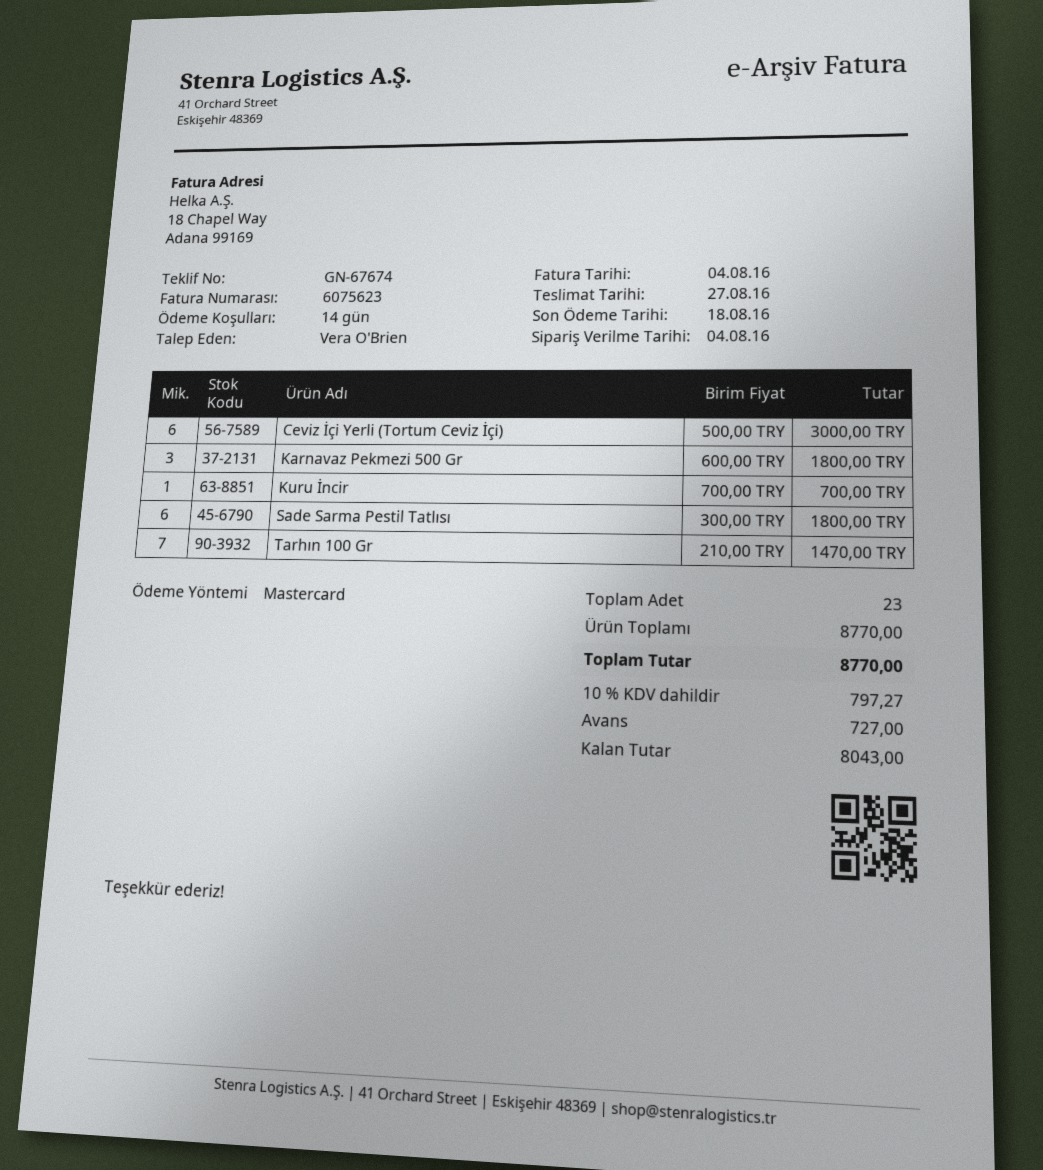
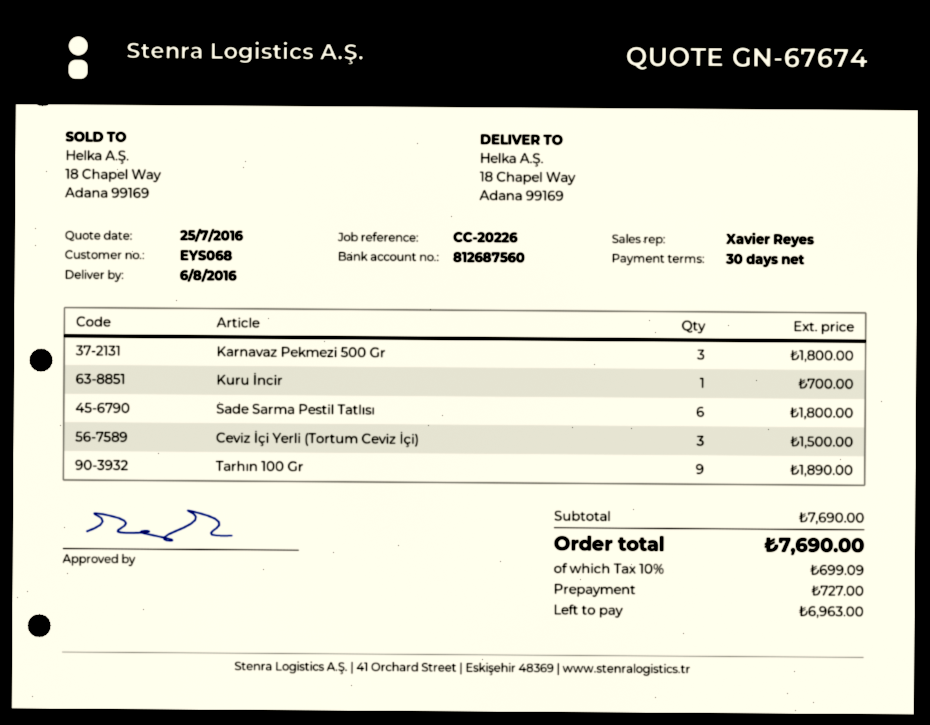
delivery date: 2016-08-27 -> 2016-08-06
payment terms: 14 days -> 30 days
Ceviz İçi Yerli (Tortum Ceviz İçi): 6 for 3000.00 -> 3 for 1500.00
Tarhın 100 Gr: 7 for 1470.00 -> 9 for 1890.00
subtotal: 8770.00 -> 7690.00
tax: 10% = 797.27 -> 10% = 699.09
total: 8770.00 -> 7690.00
balance: 8043.00 -> 6963.00

